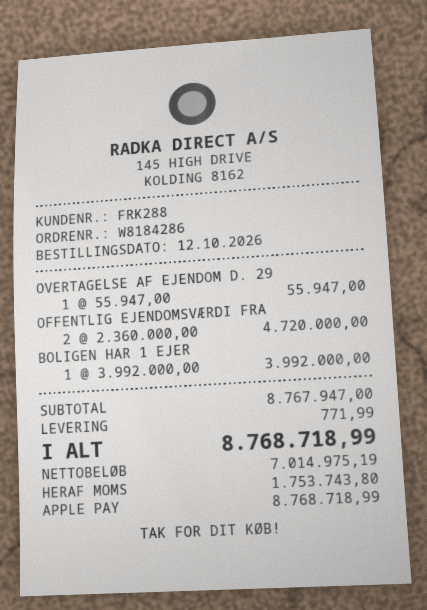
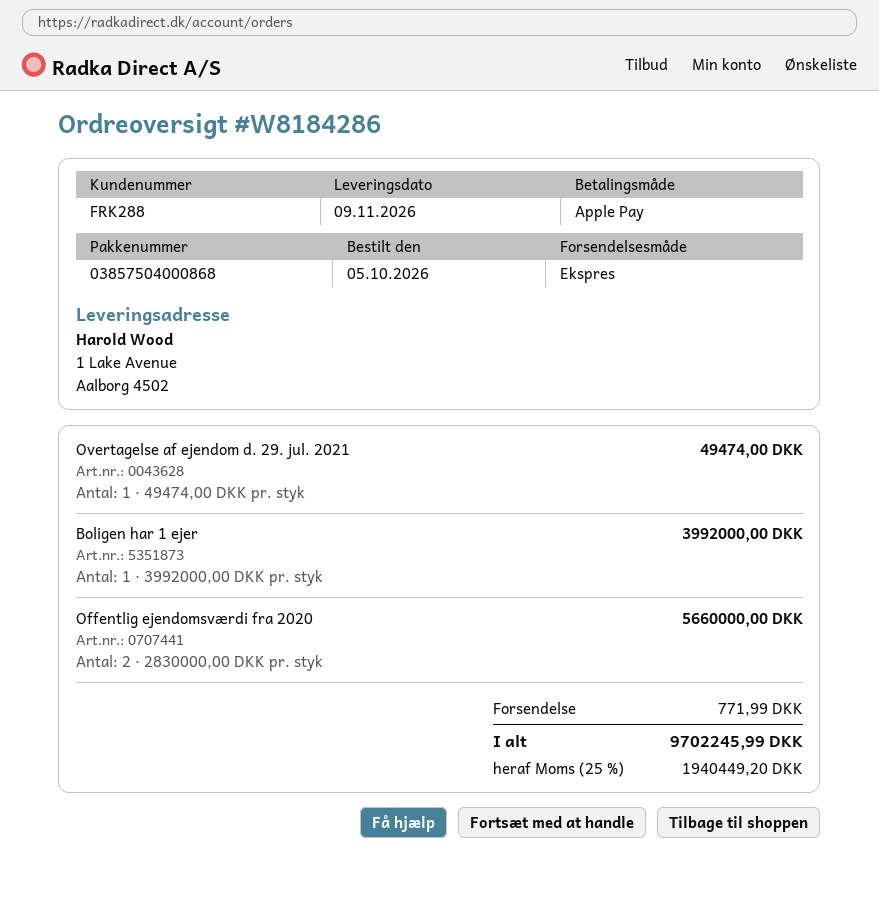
order date: 2026-10-12 -> 2026-10-05
OVERTAGELSE AF EJENDOM D. 29: 1 x 55947.00 = 55947.00 -> 1 x 49474.00 = 49474.00
OFFENTLIG EJENDOMSVÆRDI FRA: 2 x 2360000.00 = 4720000.00 -> 2 x 2830000.00 = 5660000.00
tax: 1753743.80 -> 1940449.20
total: 8768718.99 -> 9702245.99

